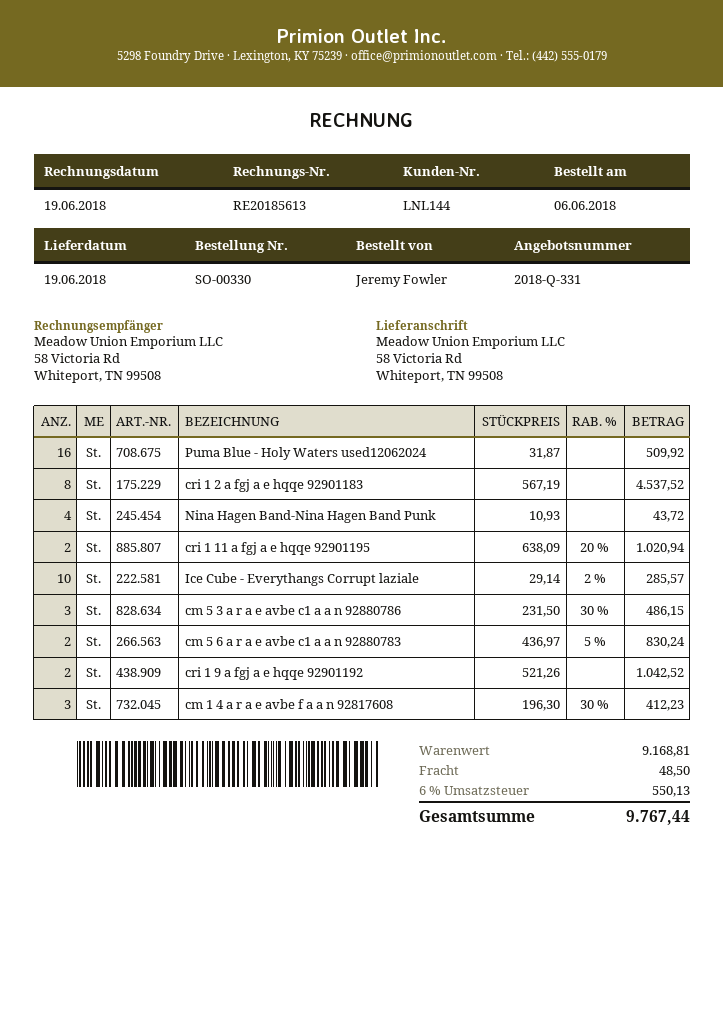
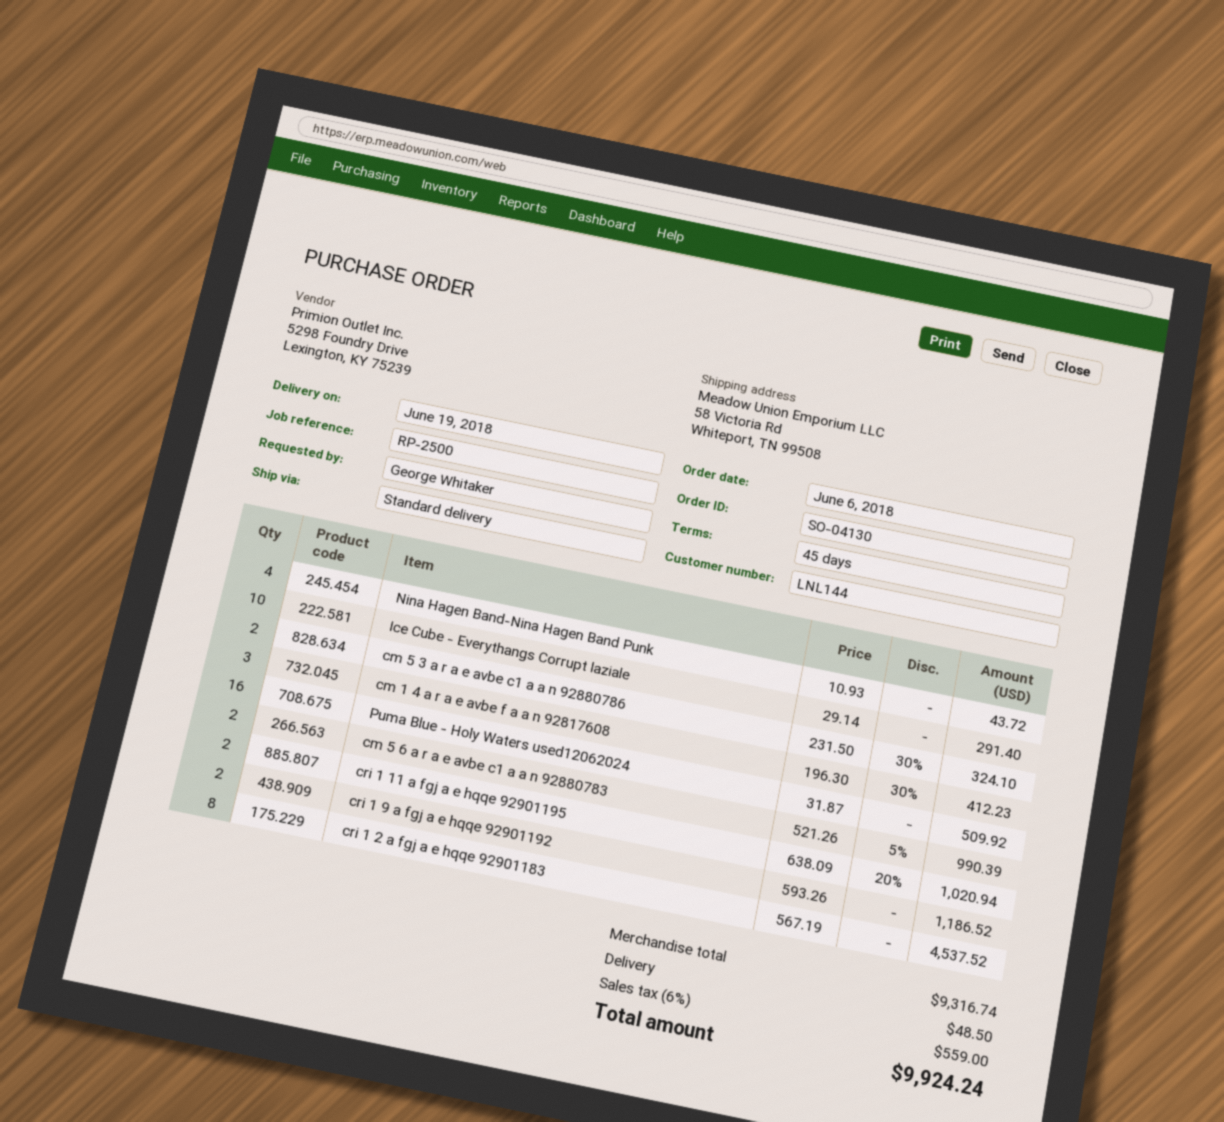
order number: SO-00330 -> SO-04130
ordered by: Jeremy Fowler -> George Whitaker
Ice Cube - Everythangs Corrupt laziale: 10 x 29.14 - 2% = 285.57 -> 10 x 29.14 = 291.40
cm 5 3 a r a e avbe c1 a a n 92880786: 3 x 231.50 - 30% = 486.15 -> 2 x 231.50 - 30% = 324.10
cm 5 6 a r a e avbe c1 a a n 92880783: 2 x 436.97 - 5% = 830.24 -> 2 x 521.26 - 5% = 990.39
cri 1 9 a fgj a e hqqe 92901192: 2 x 521.26 = 1042.52 -> 2 x 593.26 = 1186.52
subtotal: 9168.81 -> 9316.74
tax: 6% = 550.13 -> 6% = 559.00
total: 9767.44 -> 9924.24

